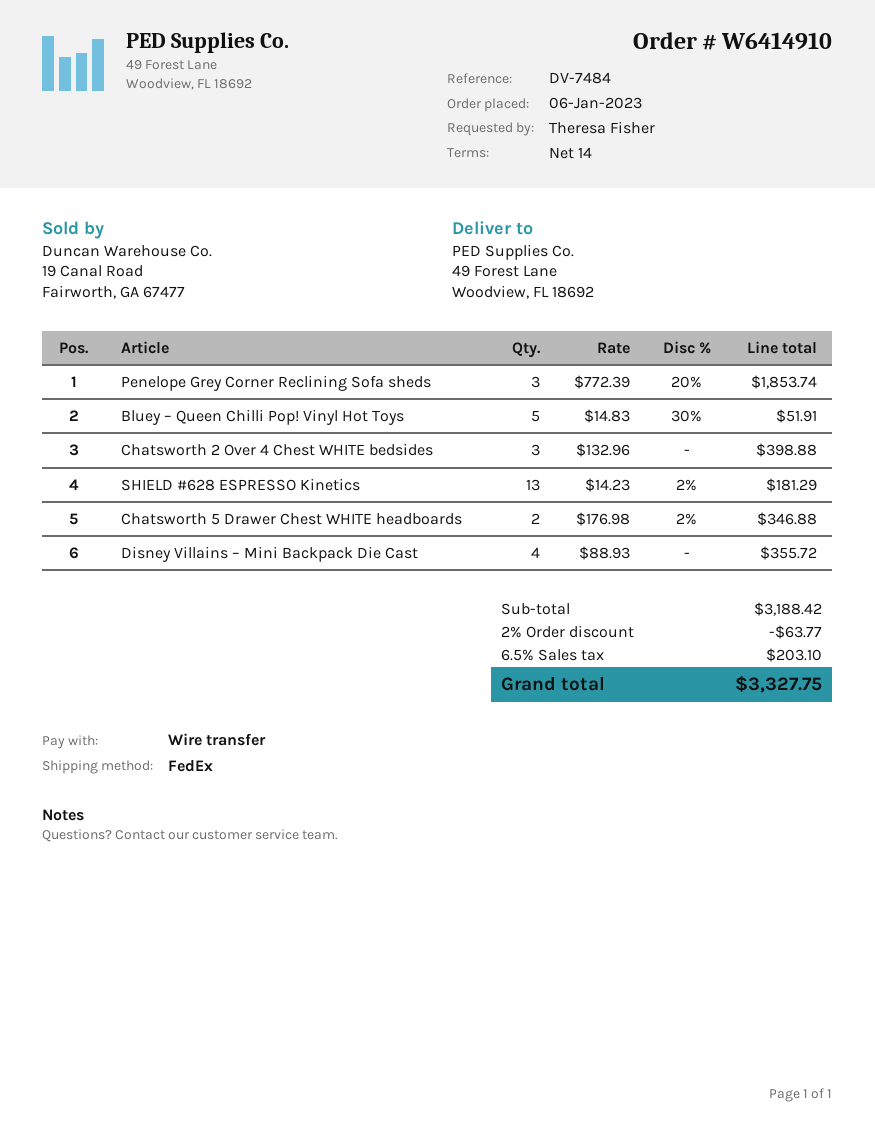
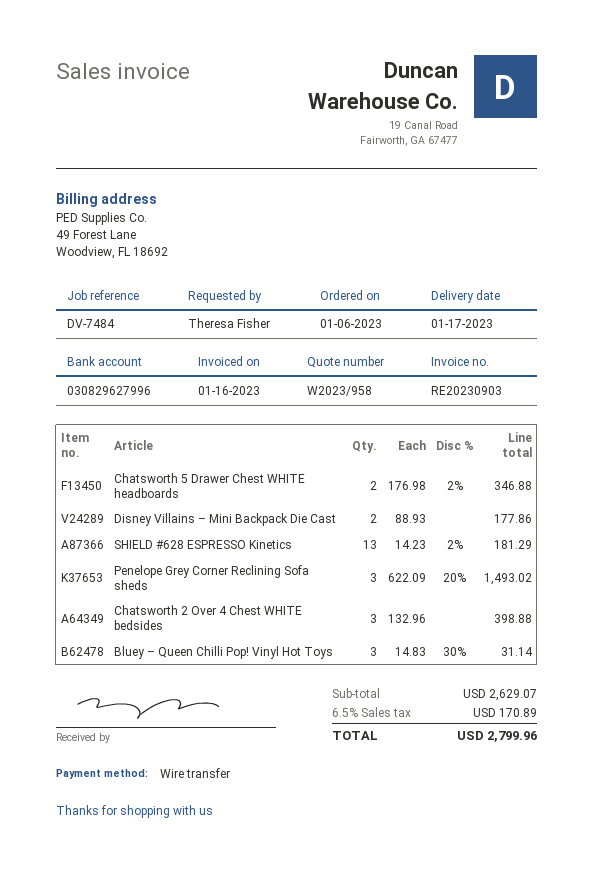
Penelope Grey Corner Reclining Sofa sheds: 3 x 772.39 - 20% = 1853.74 -> 3 x 622.09 - 20% = 1493.02
Bluey – Queen Chilli Pop! Vinyl Hot Toys: 5 x 14.83 - 30% = 51.91 -> 3 x 14.83 - 30% = 31.14
Disney Villains – Mini Backpack Die Cast: 4 x 88.93 = 355.72 -> 2 x 88.93 = 177.86
subtotal: 3188.42 -> 2629.07
discount: 2% = 63.77 -> none
tax: 6.5% = 203.10 -> 6.5% = 170.89
total: 3327.75 -> 2799.96

